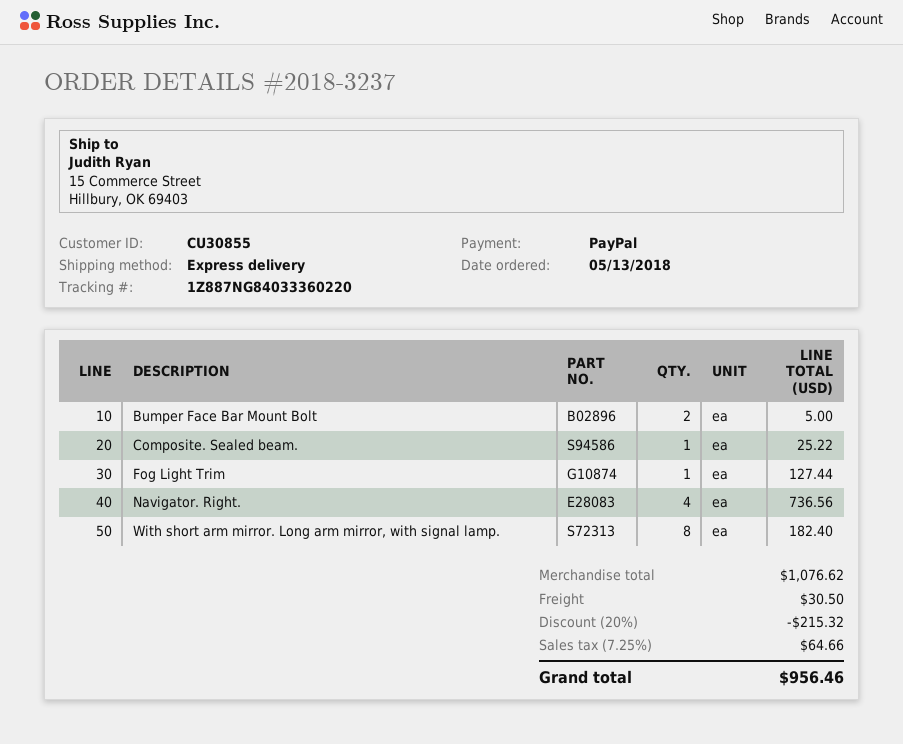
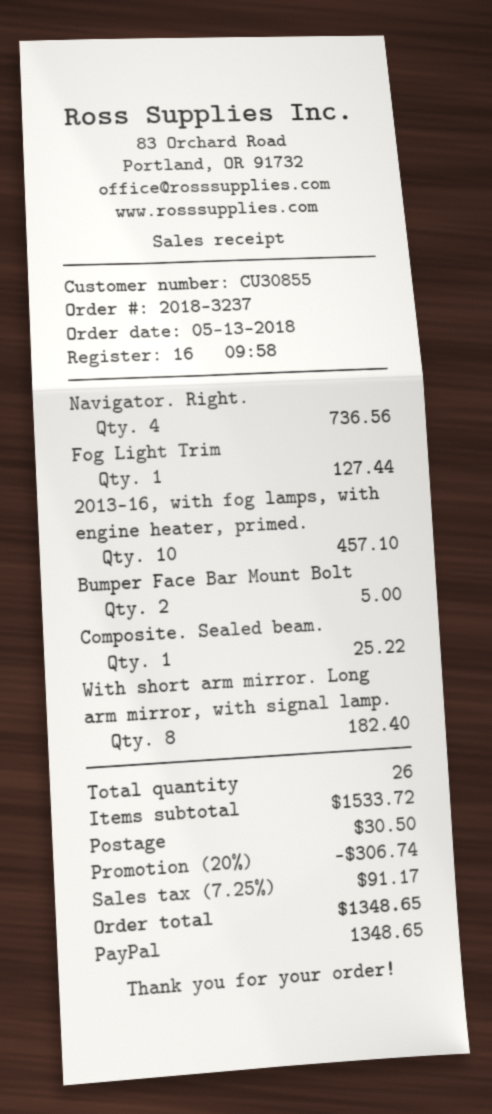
2013-16, with fog lamps, with engine heater, primed.: none -> 10 for 457.10
subtotal: 1076.62 -> 1533.72
discount: 20% = 215.32 -> 20% = 306.74
tax: 7.25% = 64.66 -> 7.25% = 91.17
total: 956.46 -> 1348.65

